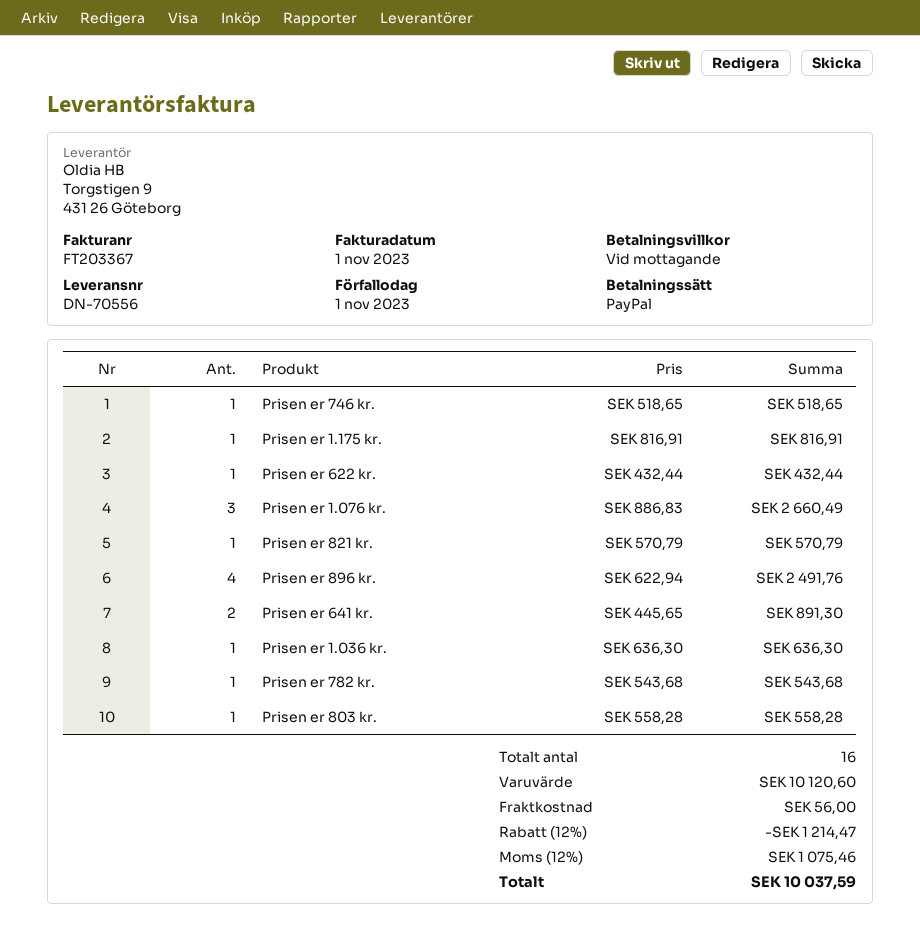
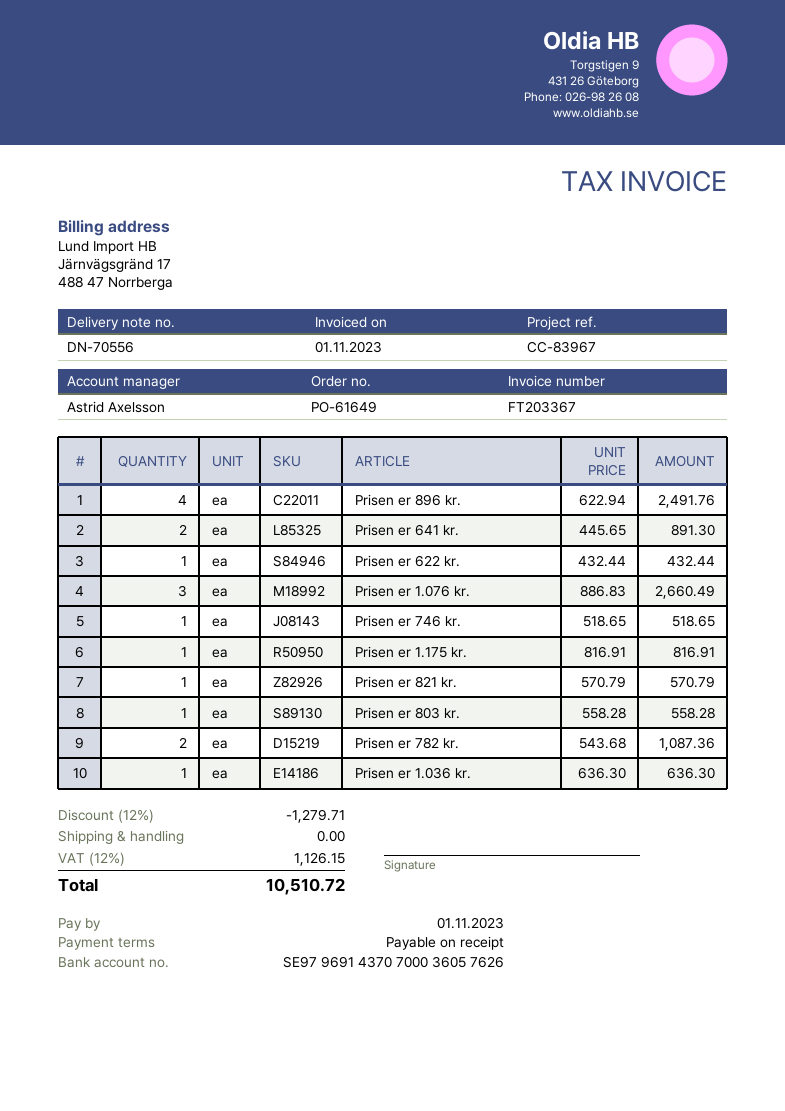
Prisen er 782 kr.: 1 x 543.68 = 543.68 -> 2 x 543.68 = 1087.36
discount: 12% = 1214.47 -> 12% = 1279.71
shipping: 56.00 -> 0.00
tax: 12% = 1075.46 -> 12% = 1126.15
total: 10037.59 -> 10510.72

